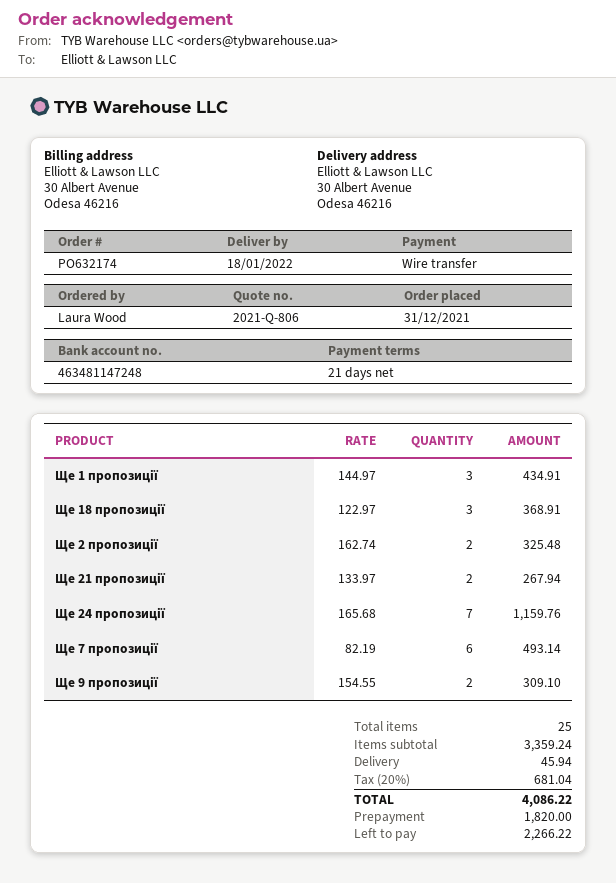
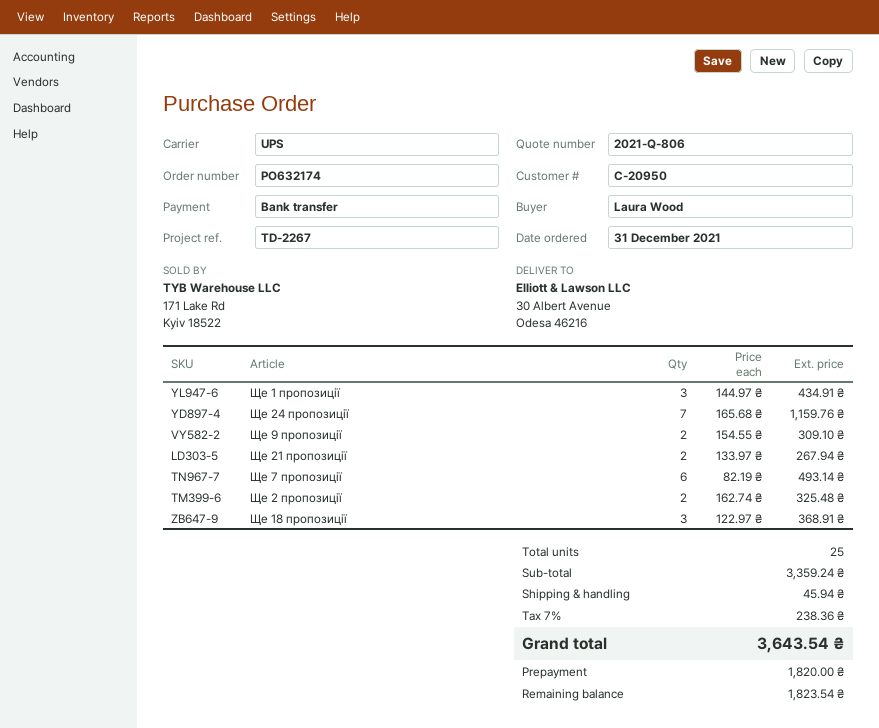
tax: 20% = 681.04 -> 7% = 238.36
total: 4086.22 -> 3643.54
balance: 2266.22 -> 1823.54

